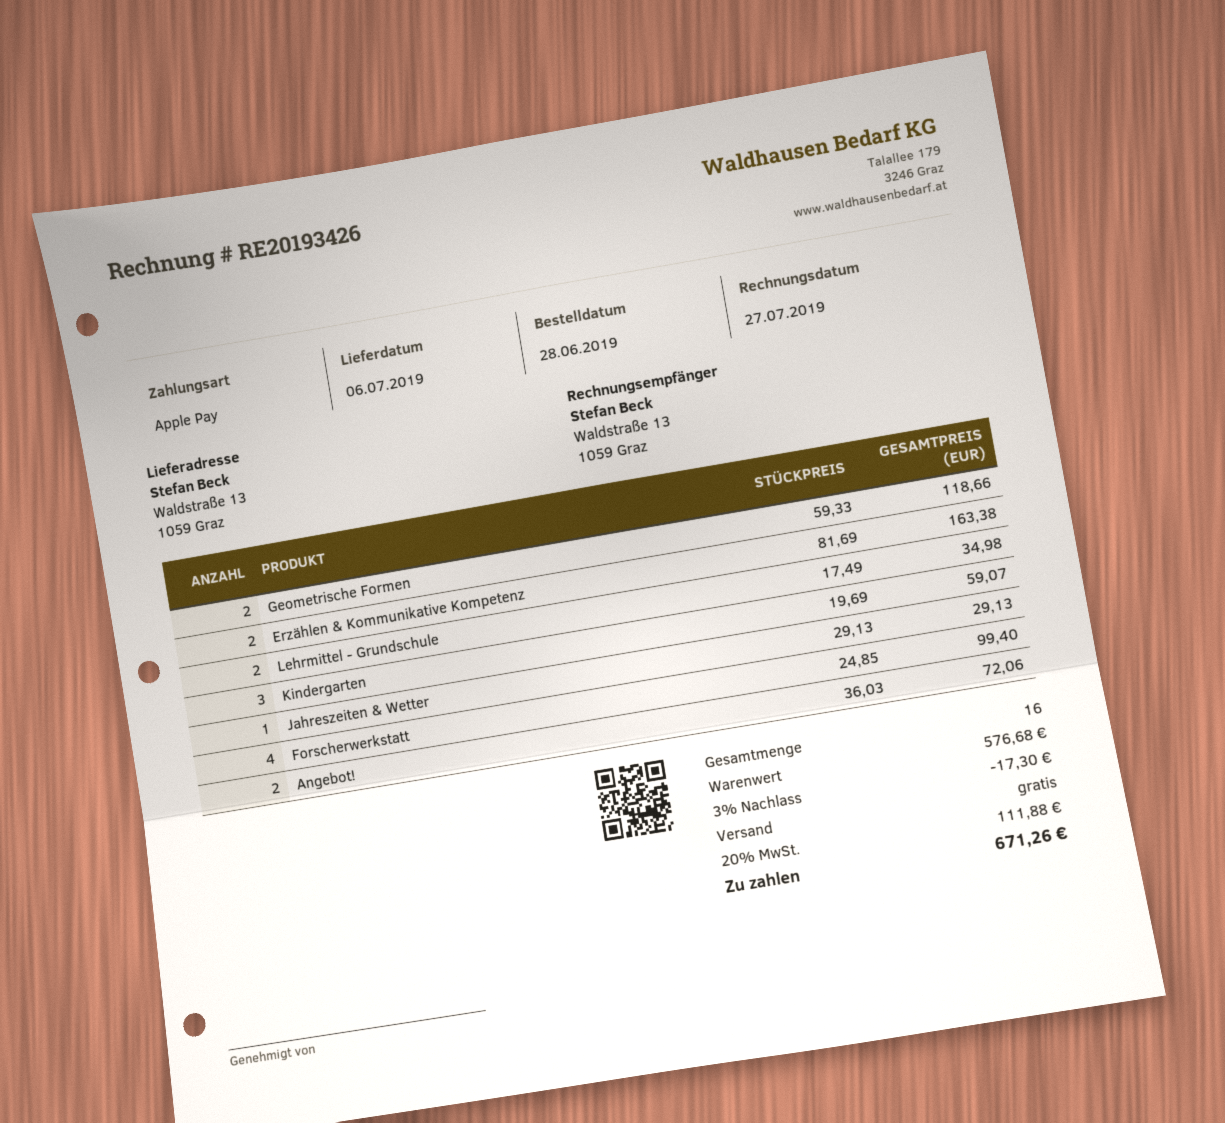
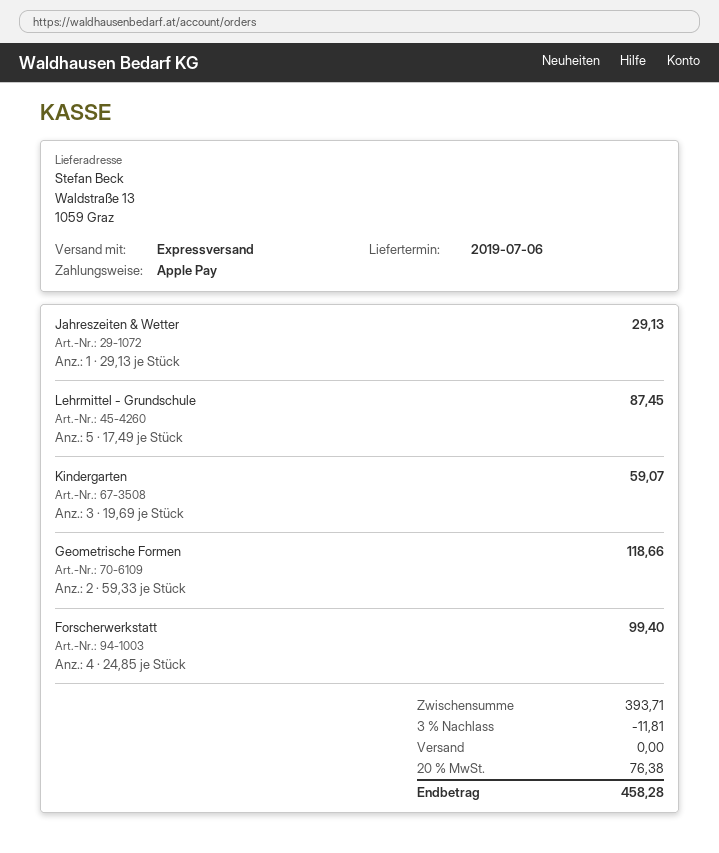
Erzählen & Kommunikative Kompetenz: 2 x 81.69 = 163.38 -> none
Lehrmittel - Grundschule: 2 x 17.49 = 34.98 -> 5 x 17.49 = 87.45
Angebot!: 2 x 36.03 = 72.06 -> none
subtotal: 576.68 -> 393.71
discount: 3% = 17.30 -> 3% = 11.81
tax: 20% = 111.88 -> 20% = 76.38
total: 671.26 -> 458.28

